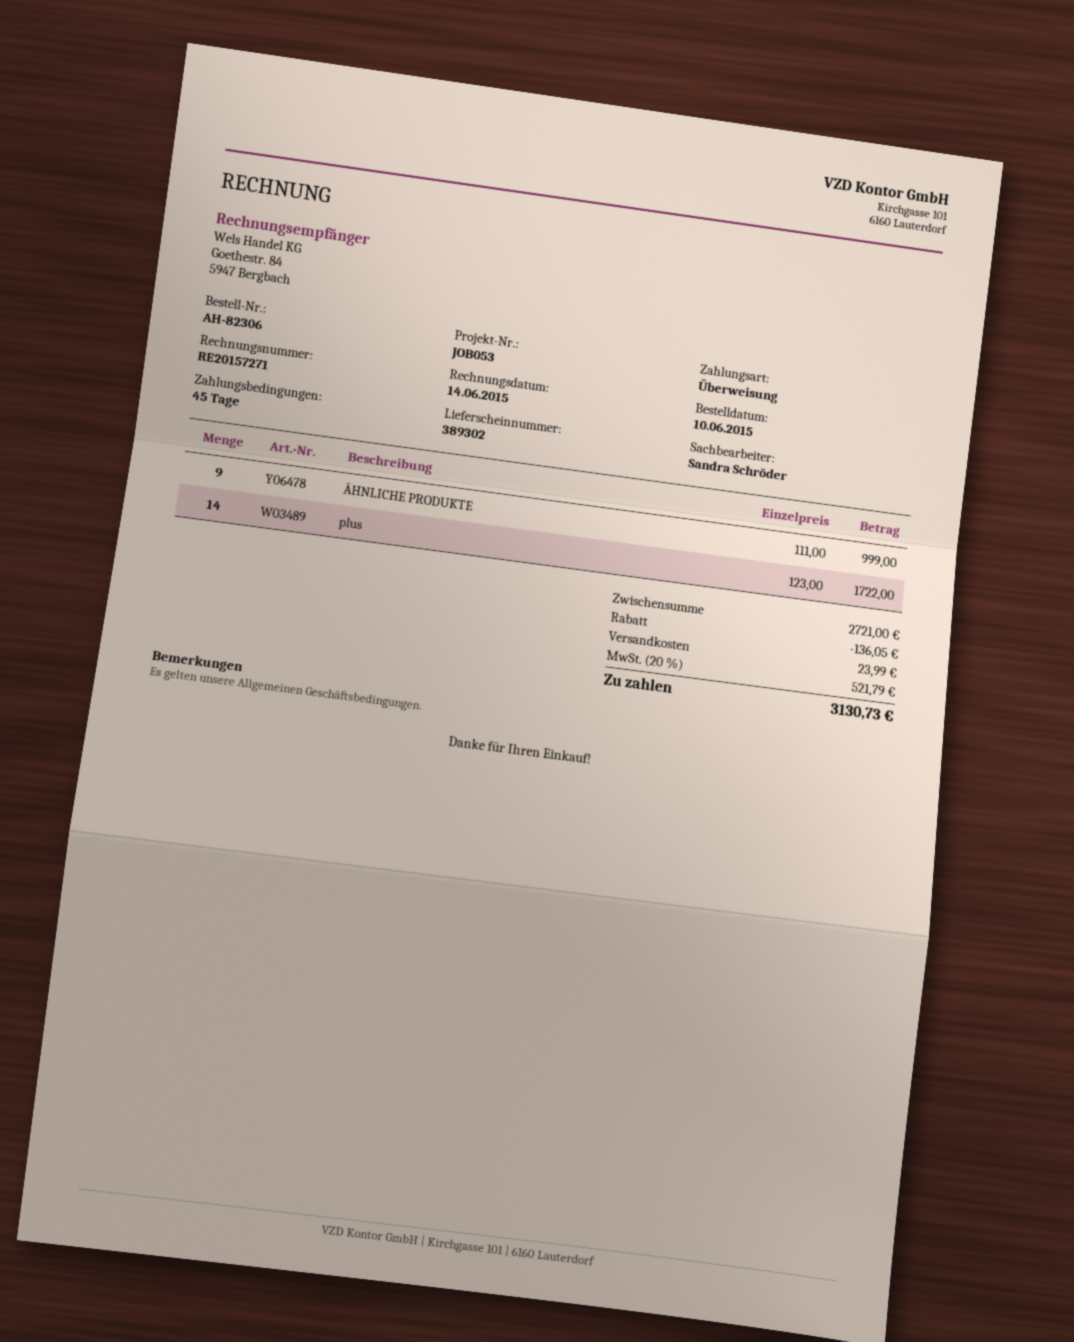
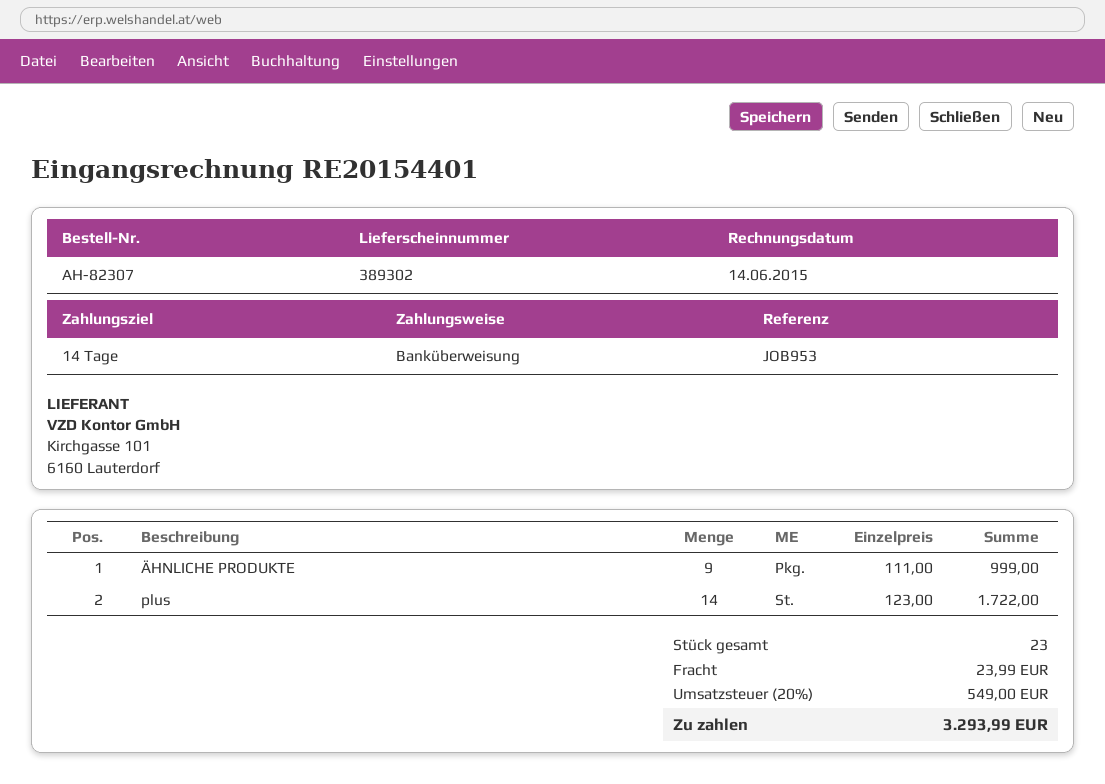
order number: AH-82306 -> AH-82307
invoice number: RE20157271 -> RE20154401
payment terms: 45 days -> 14 days
reference: JOB053 -> JOB953
discount: 136.05 -> none
tax: 20% = 521.79 -> 20% = 549.00
total: 3130.73 -> 3293.99

